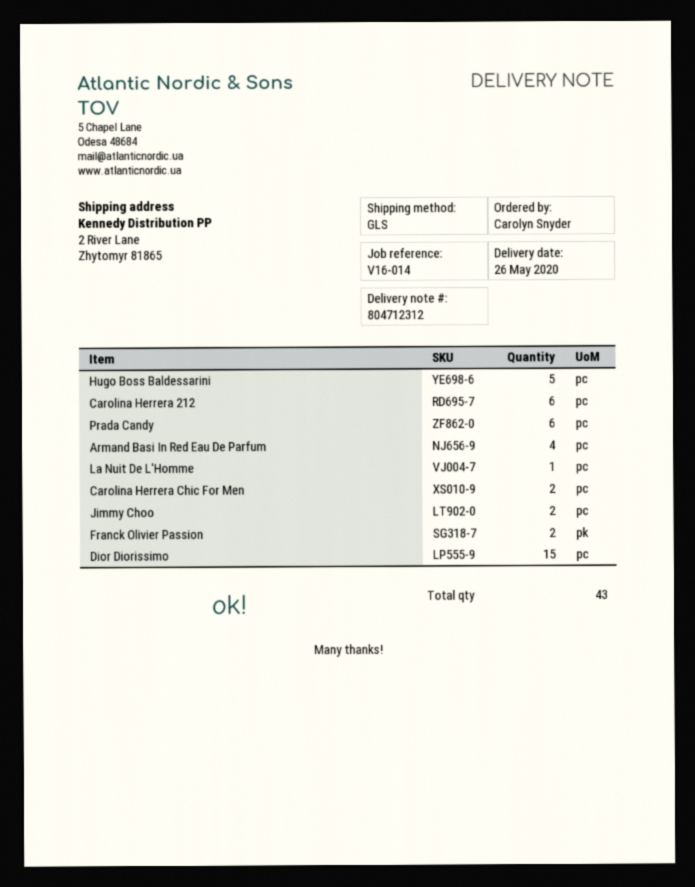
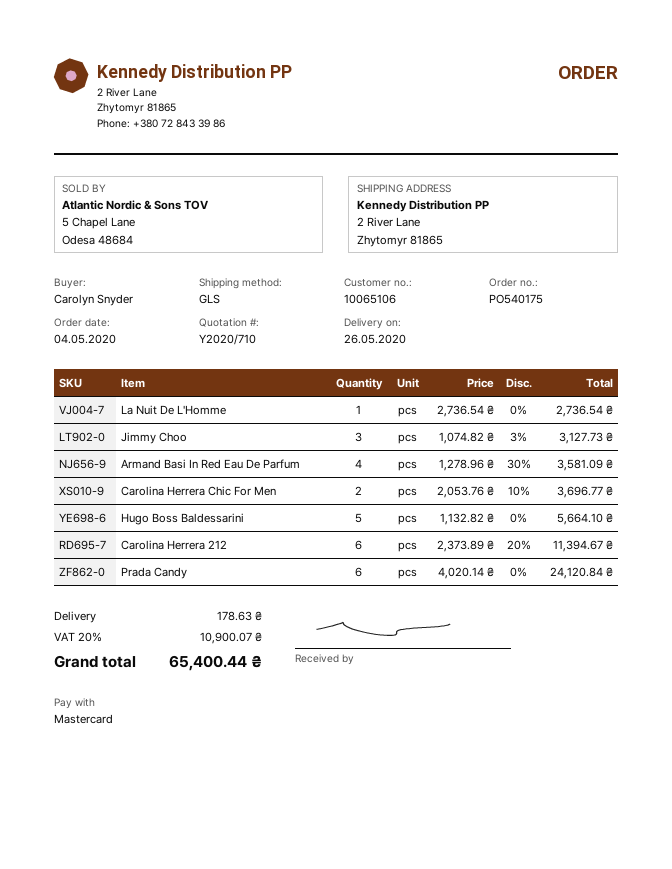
Jimmy Choo: 2 -> 3
Franck Olivier Passion: 2 -> none
Dior Diorissimo: 15 -> none

